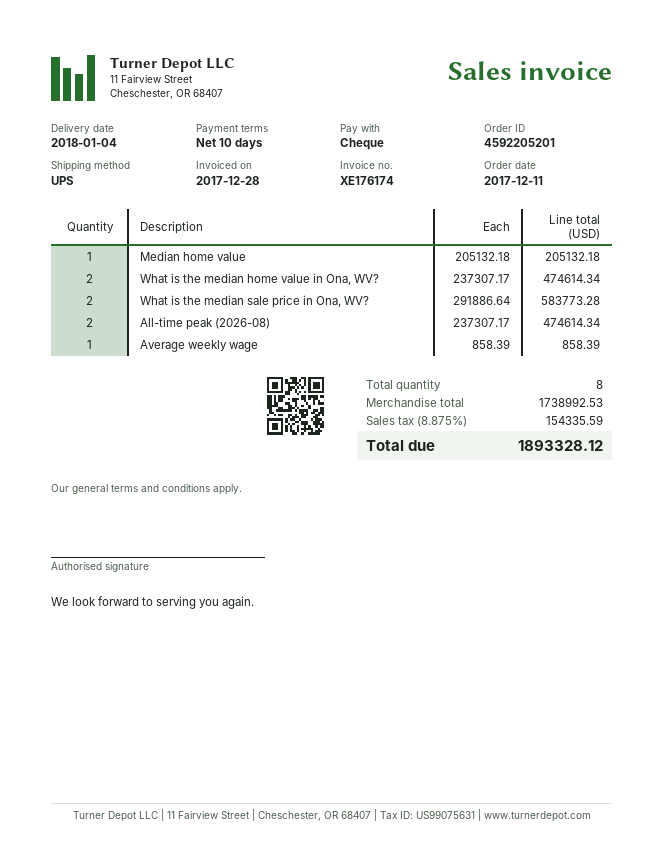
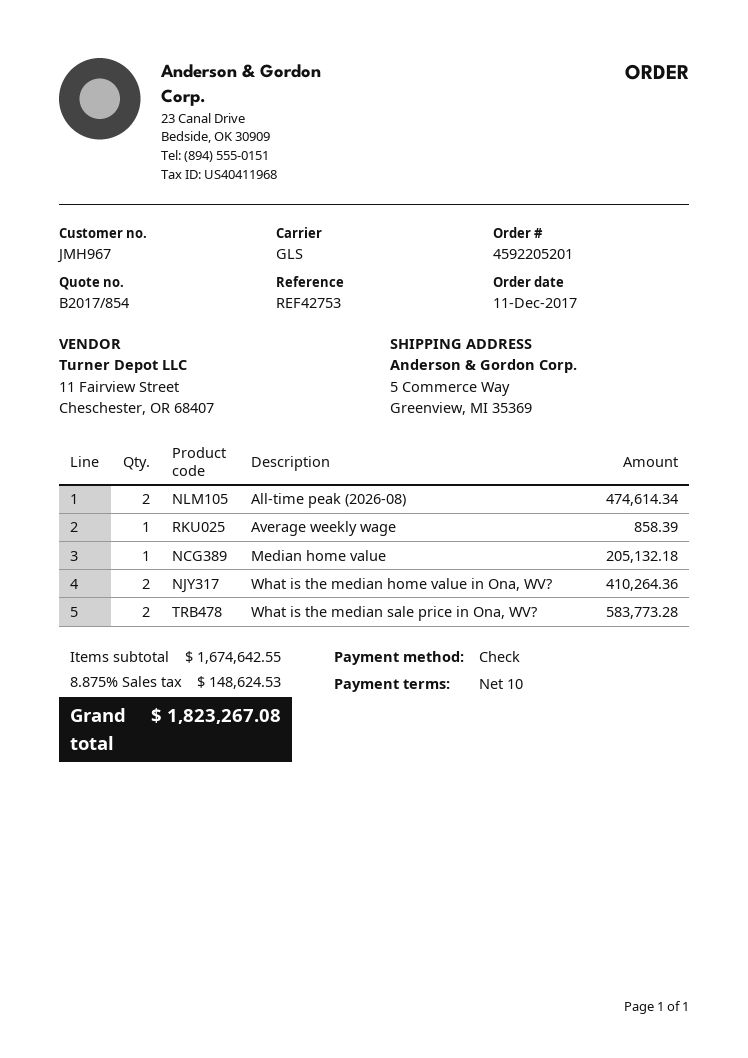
shipping method: UPS -> GLS
What is the median home value in Ona, WV?: 2 for 474614.34 -> 2 for 410264.36
subtotal: 1738992.53 -> 1674642.55
tax: 8.875% = 154335.59 -> 8.875% = 148624.53
total: 1893328.12 -> 1823267.08

